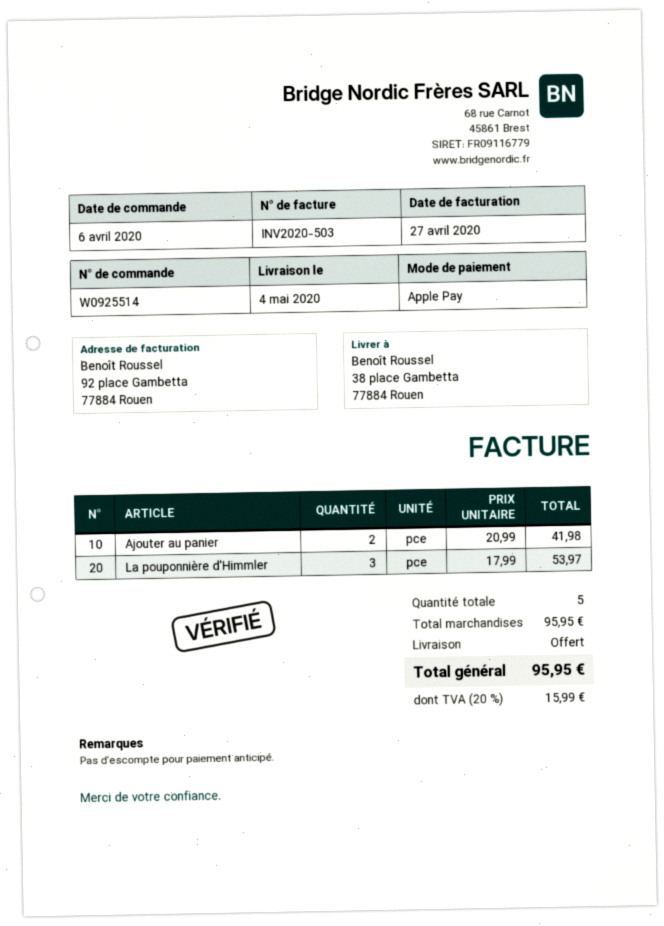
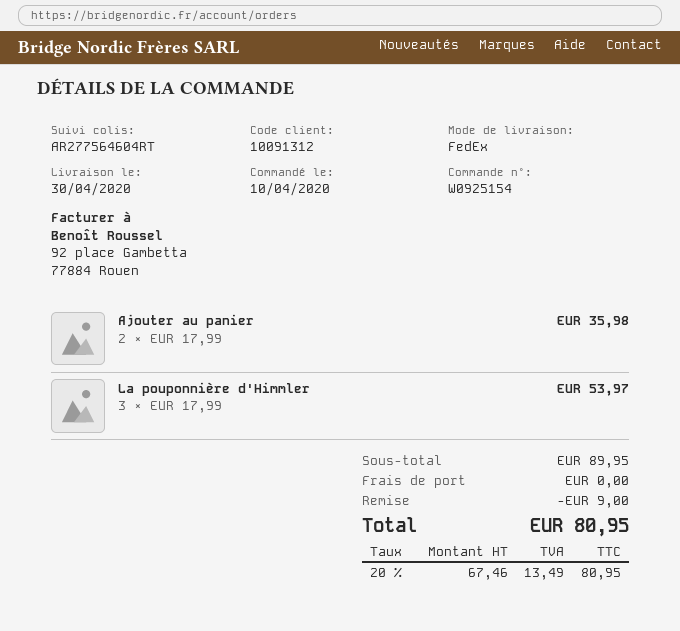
order number: W0925514 -> W0925154
order date: 2020-04-06 -> 2020-04-10
delivery date: 2020-05-04 -> 2020-04-30
Ajouter au panier: 2 x 20.99 = 41.98 -> 2 x 17.99 = 35.98
subtotal: 95.95 -> 89.95
discount: none -> 9.00
tax: 20% = 15.99 -> 20% = 13.49
total: 95.95 -> 80.95

